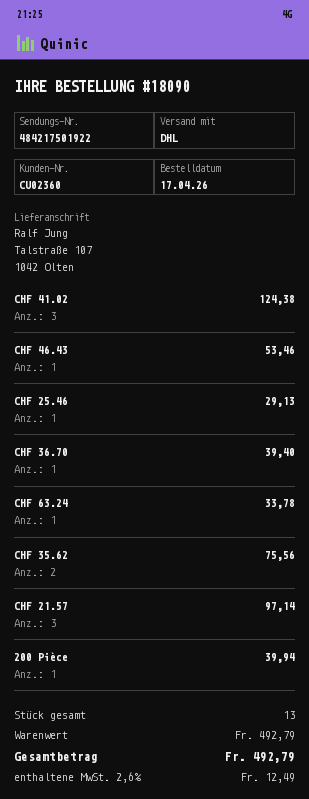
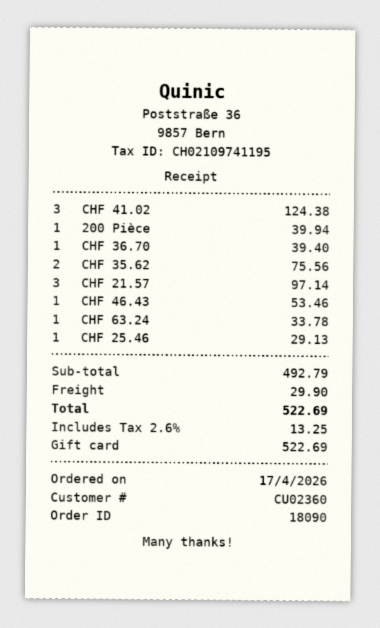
shipping: none -> 29.90
tax: 2.6% = 12.49 -> 2.6% = 13.25
total: 492.79 -> 522.69

